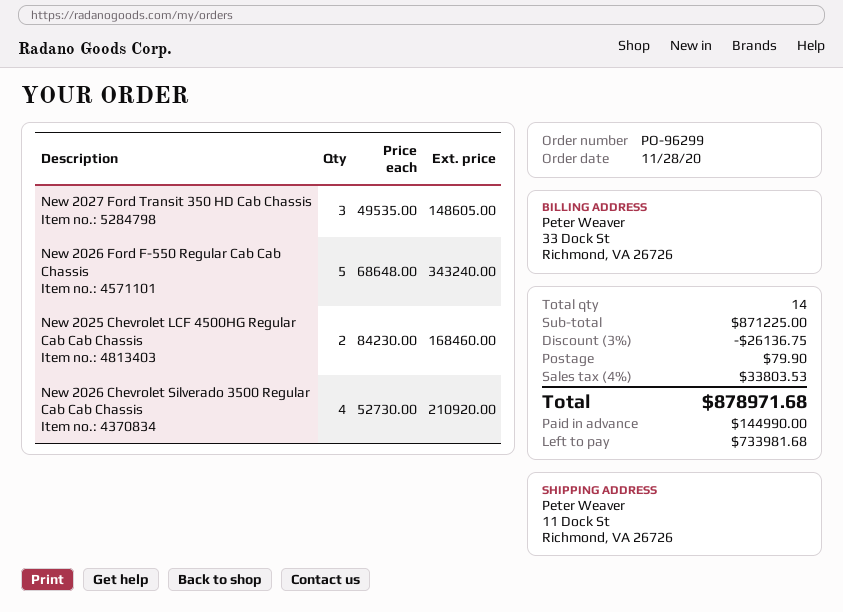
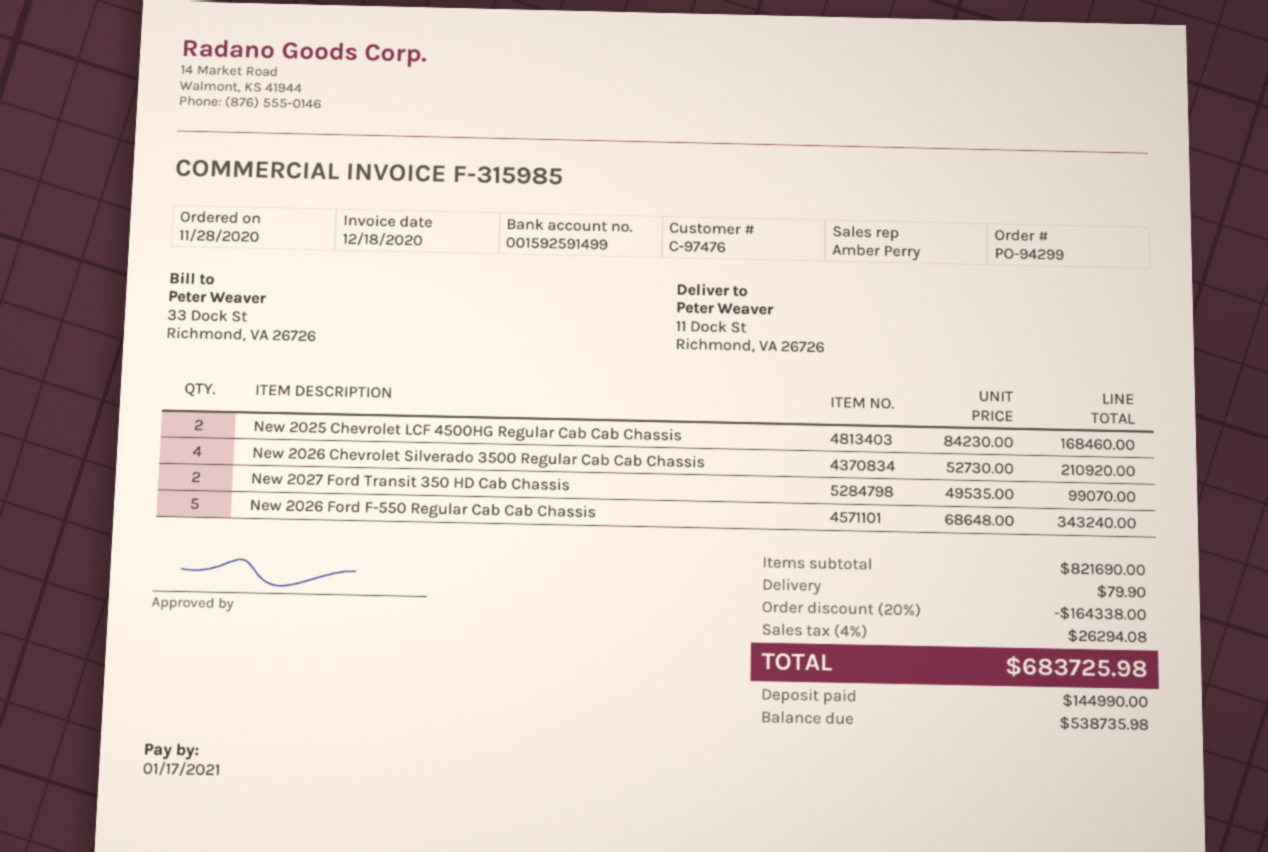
order number: PO-96299 -> PO-94299
New 2027 Ford Transit 350 HD Cab Chassis: 3 x 49535.00 = 148605.00 -> 2 x 49535.00 = 99070.00
subtotal: 871225.00 -> 821690.00
discount: 3% = 26136.75 -> 20% = 164338.00
tax: 4% = 33803.53 -> 4% = 26294.08
total: 878971.68 -> 683725.98
balance: 733981.68 -> 538735.98

